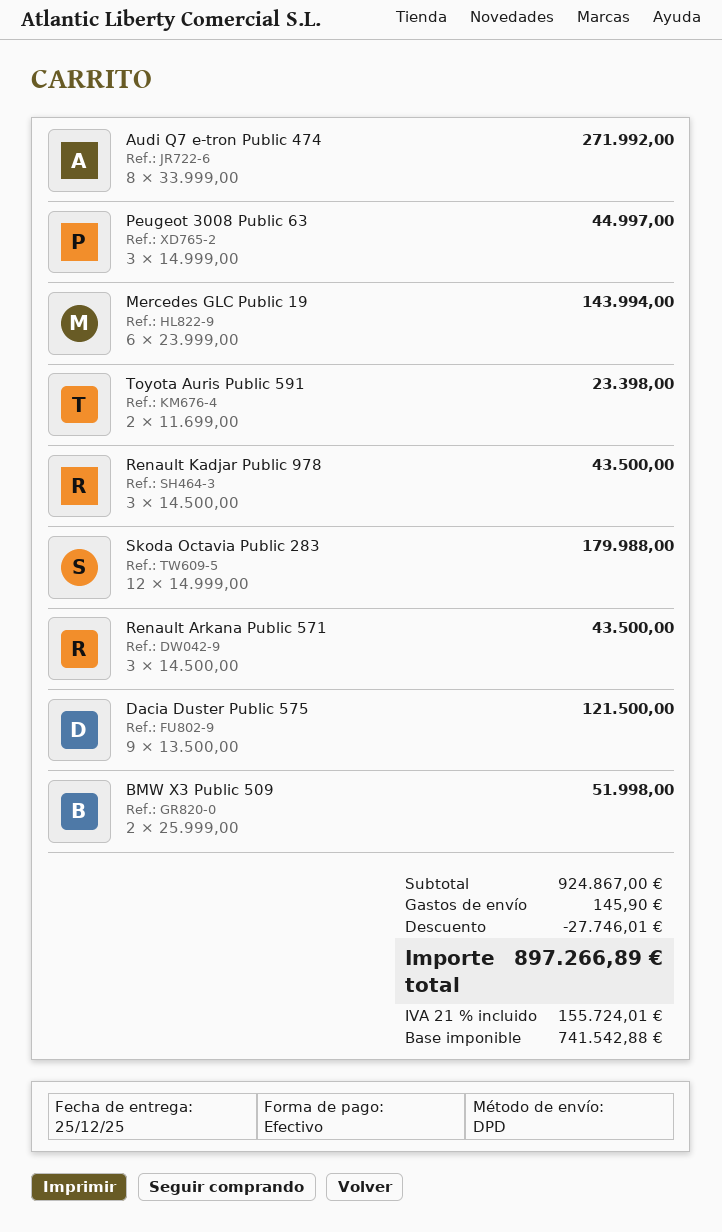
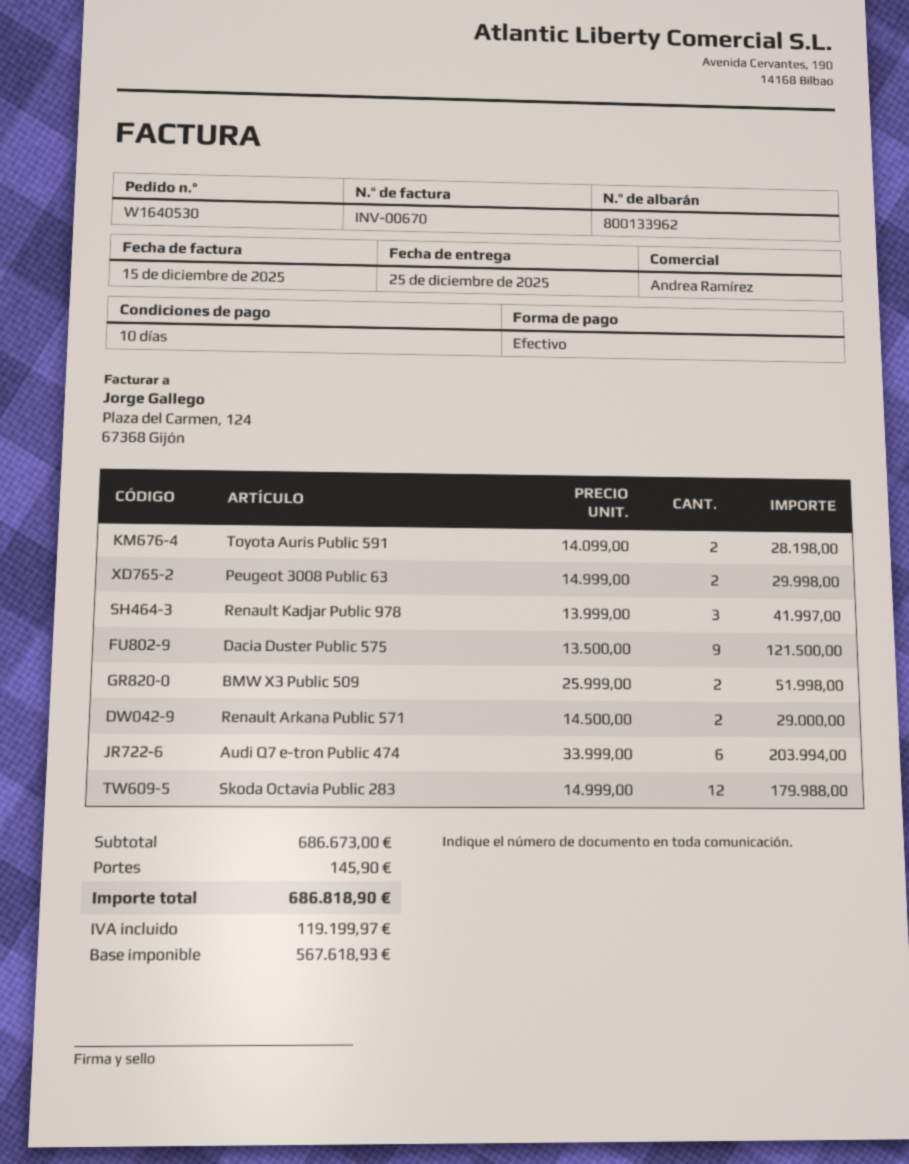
Audi Q7 e-tron Public 474: 8 x 33999.00 = 271992.00 -> 6 x 33999.00 = 203994.00
Peugeot 3008 Public 63: 3 x 14999.00 = 44997.00 -> 2 x 14999.00 = 29998.00
Mercedes GLC Public 19: 6 x 23999.00 = 143994.00 -> none
Toyota Auris Public 591: 2 x 11699.00 = 23398.00 -> 2 x 14099.00 = 28198.00
Renault Kadjar Public 978: 3 x 14500.00 = 43500.00 -> 3 x 13999.00 = 41997.00
Renault Arkana Public 571: 3 x 14500.00 = 43500.00 -> 2 x 14500.00 = 29000.00
subtotal: 924867.00 -> 686673.00
discount: 27746.01 -> none
net: 741542.88 -> 567618.93
tax: 155724.01 -> 119199.97
total: 897266.89 -> 686818.90

